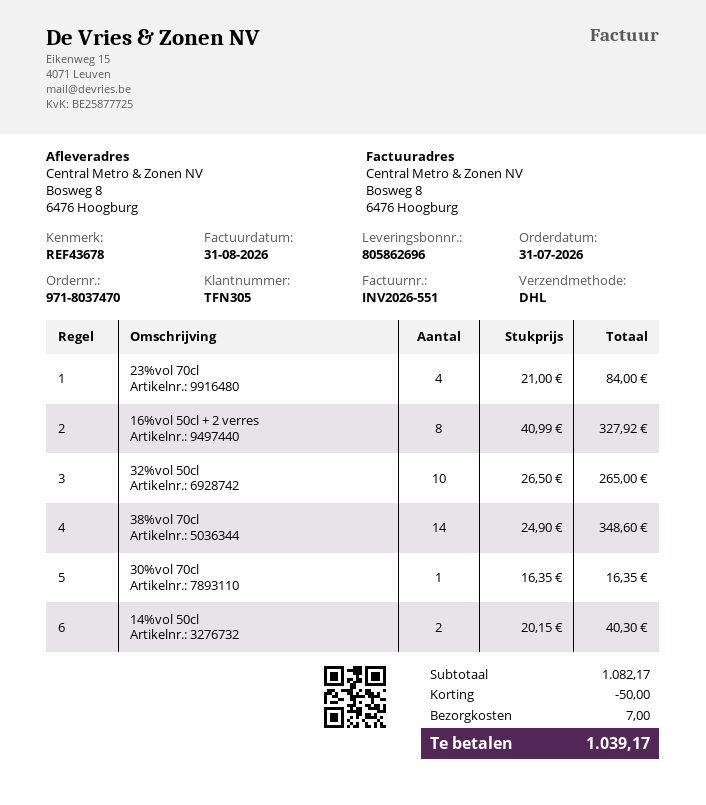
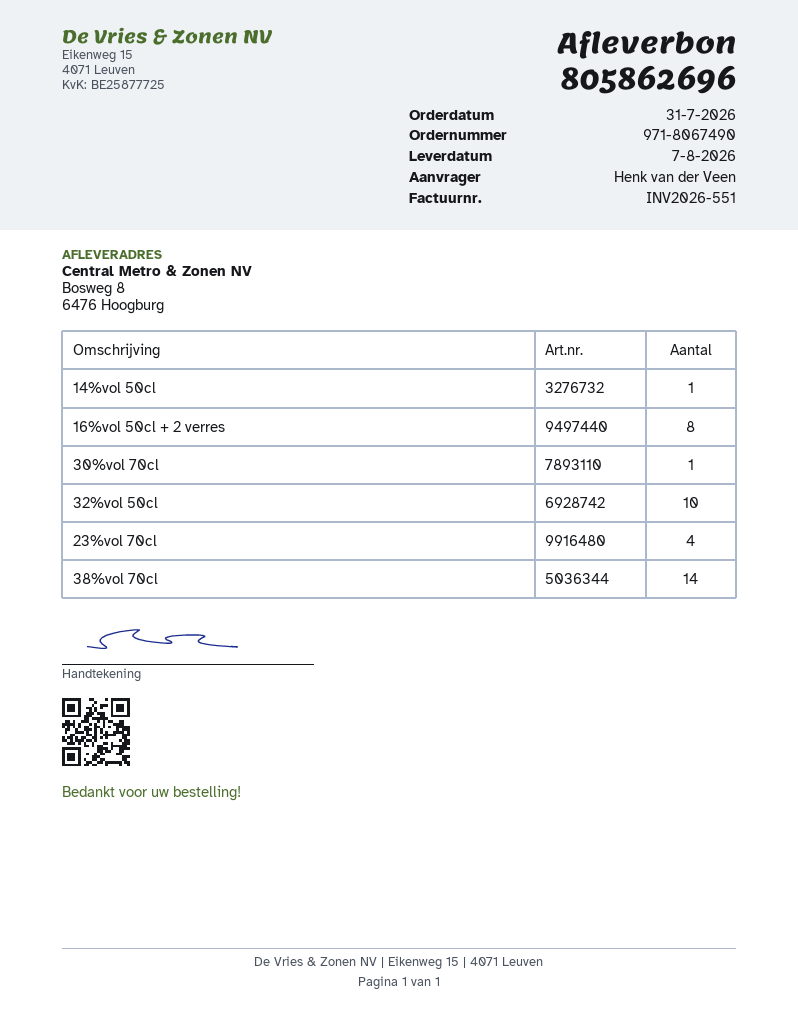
order number: 971-8037470 -> 971-8067490
14%vol 50cl: 2 -> 1

